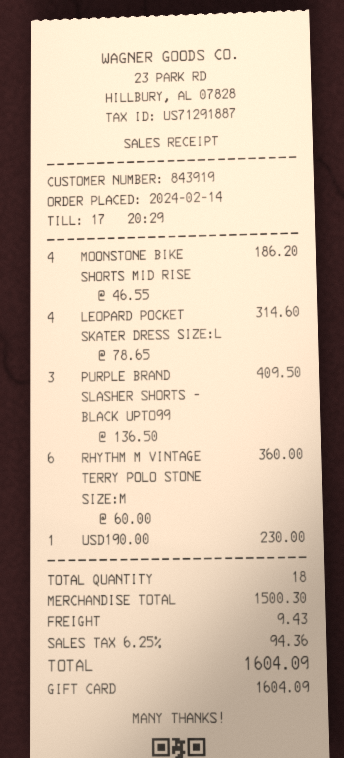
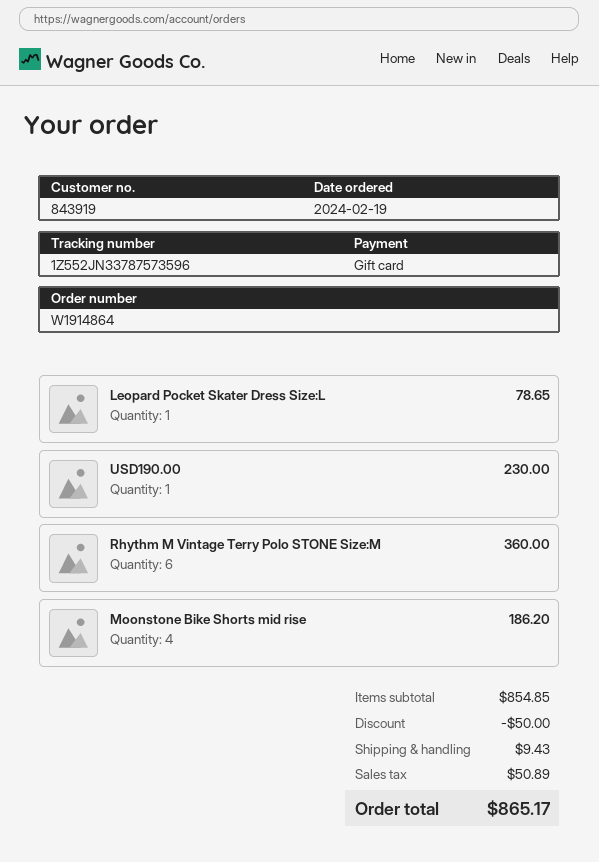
order date: 2024-02-14 -> 2024-02-19
LEOPARD POCKET SKATER DRESS SIZE:L: 4 for 314.60 -> 1 for 78.65
PURPLE BRAND SLASHER SHORTS - BLACK UPTO99: 3 for 409.50 -> none
subtotal: 1500.30 -> 854.85
discount: none -> 50.00
tax: 94.36 -> 50.89
total: 1604.09 -> 865.17

